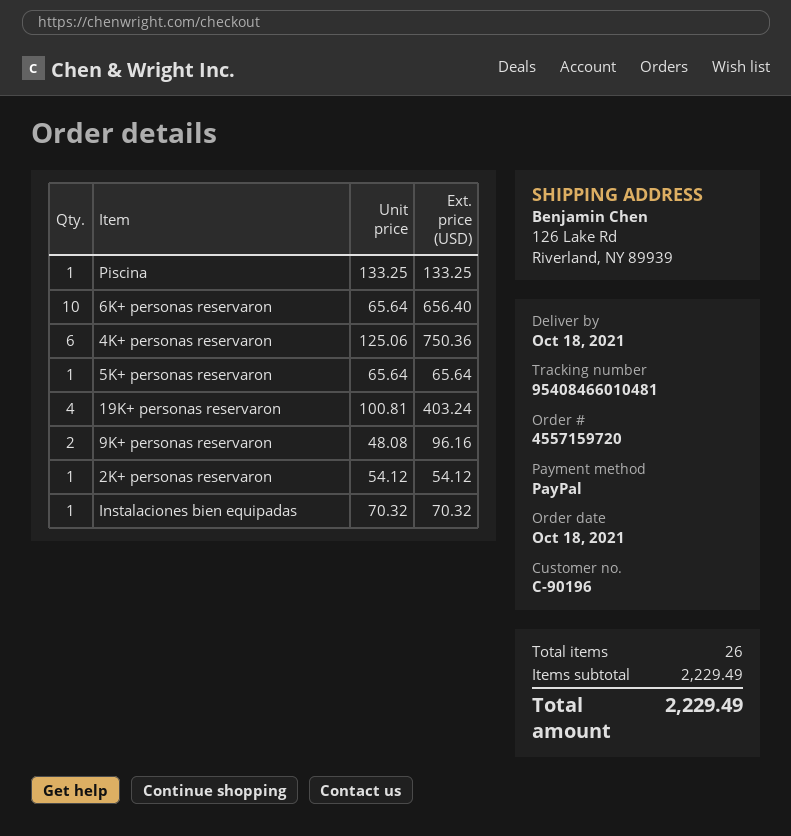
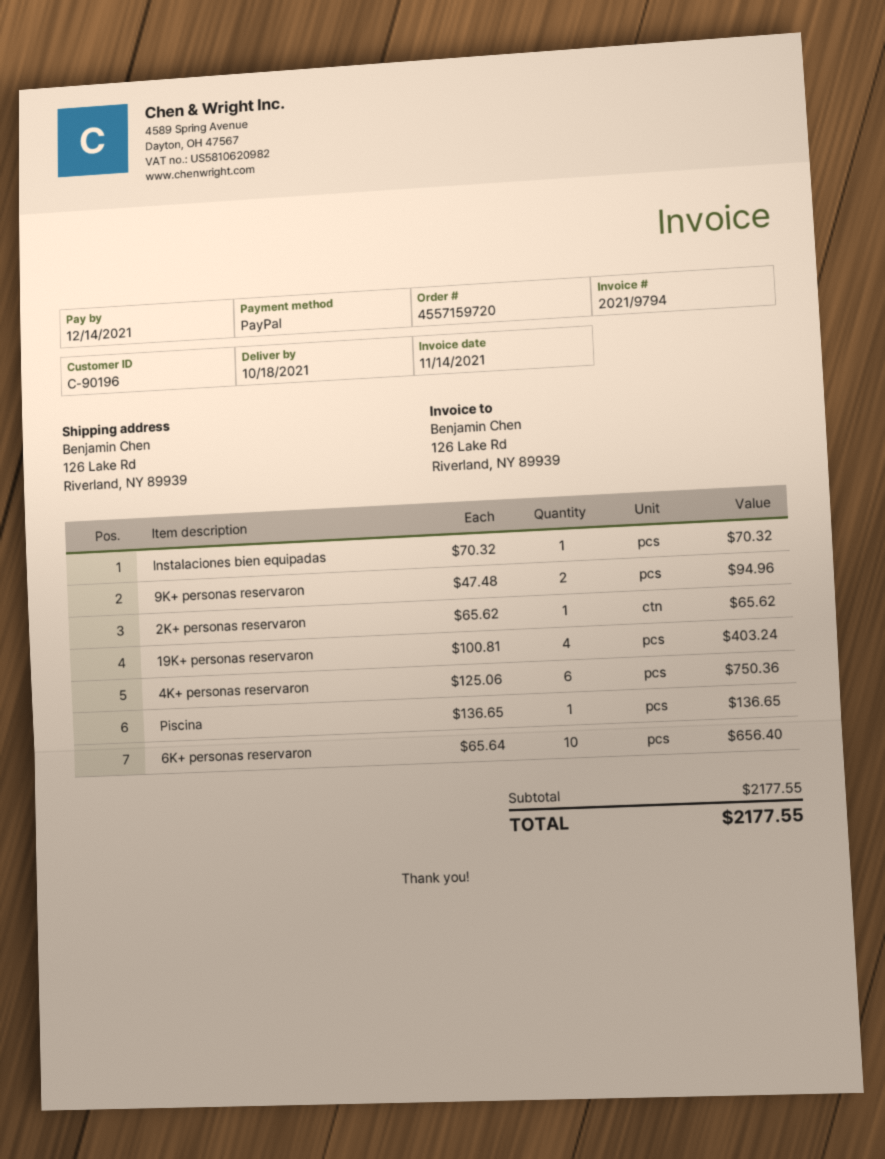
Piscina: 1 x 133.25 = 133.25 -> 1 x 136.65 = 136.65
5K+ personas reservaron: 1 x 65.64 = 65.64 -> none
9K+ personas reservaron: 2 x 48.08 = 96.16 -> 2 x 47.48 = 94.96
2K+ personas reservaron: 1 x 54.12 = 54.12 -> 1 x 65.62 = 65.62
subtotal: 2229.49 -> 2177.55
total: 2229.49 -> 2177.55

